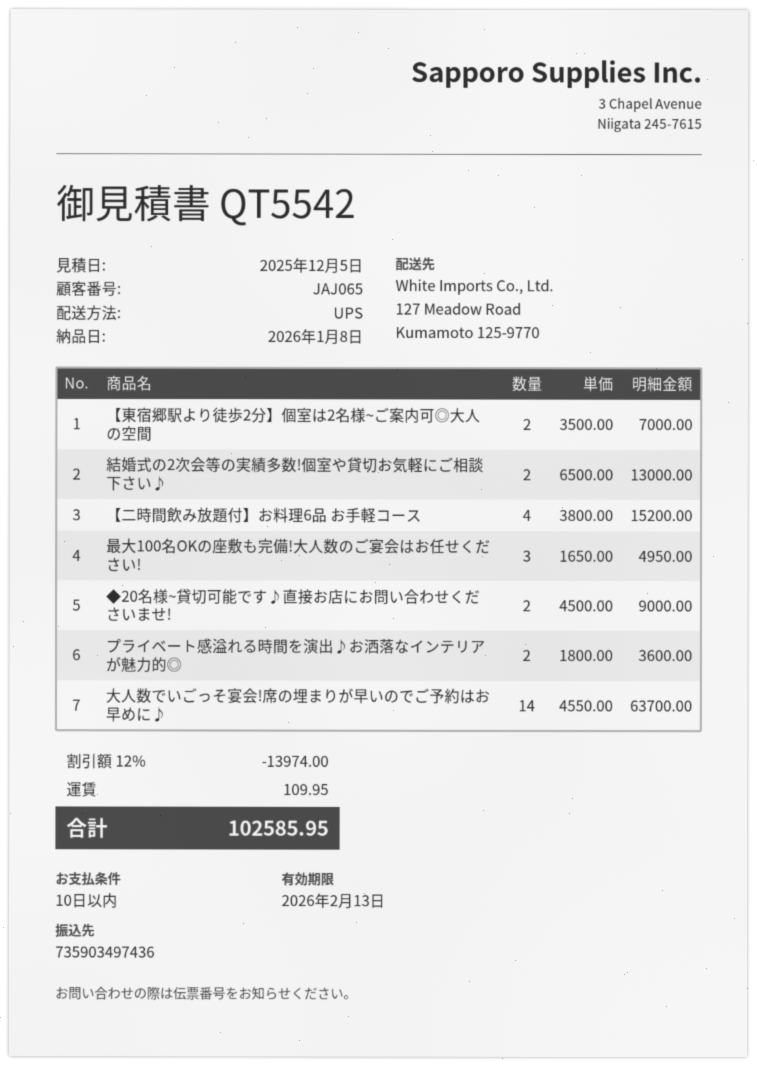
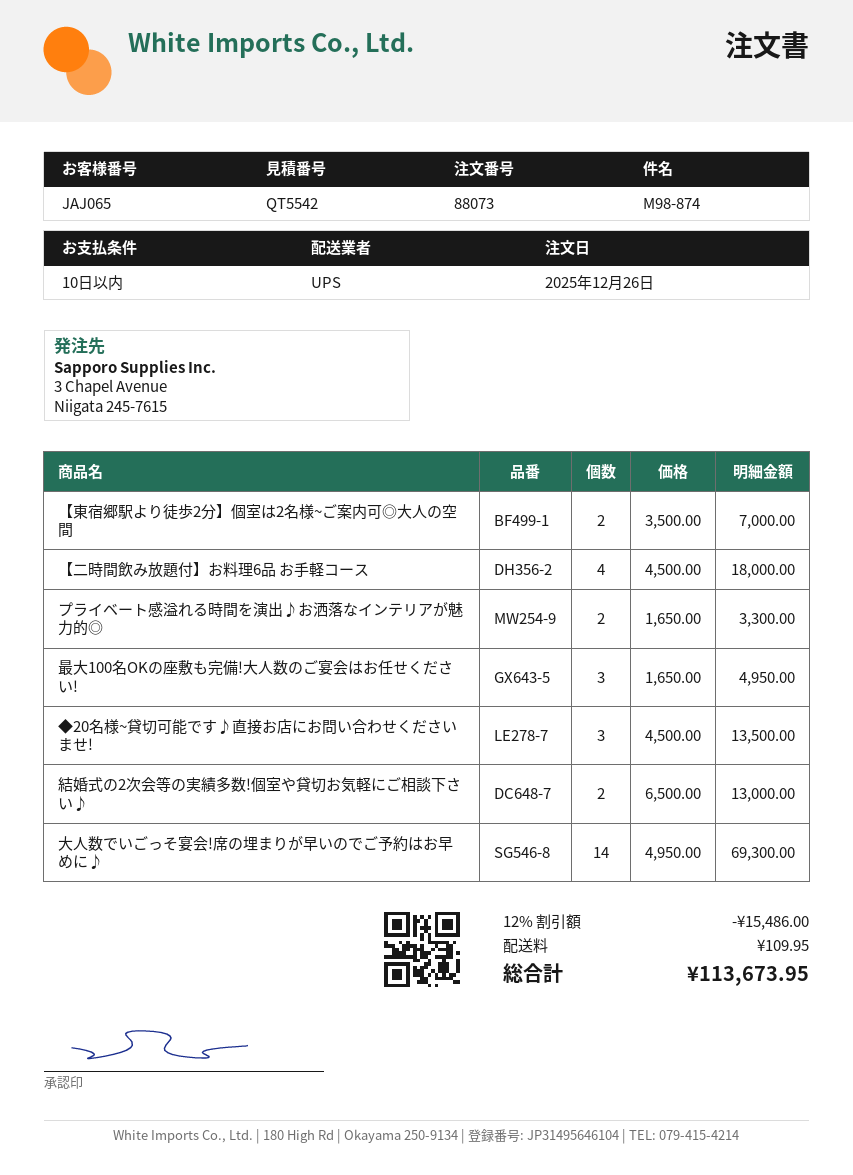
【二時間飲み放題付】お料理6品 お手軽コース: 4 x 3800.00 = 15200.00 -> 4 x 4500.00 = 18000.00
◆20名様~貸切可能です♪直接お店にお問い合わせくださいませ!: 2 x 4500.00 = 9000.00 -> 3 x 4500.00 = 13500.00
プライベート感溢れる時間を演出♪お洒落なインテリアが魅力的◎: 2 x 1800.00 = 3600.00 -> 2 x 1650.00 = 3300.00
大人数でいごっそ宴会!席の埋まりが早いのでご予約はお早めに♪: 14 x 4550.00 = 63700.00 -> 14 x 4950.00 = 69300.00
discount: 12% = 13974.00 -> 12% = 15486.00
total: 102585.95 -> 113673.95

